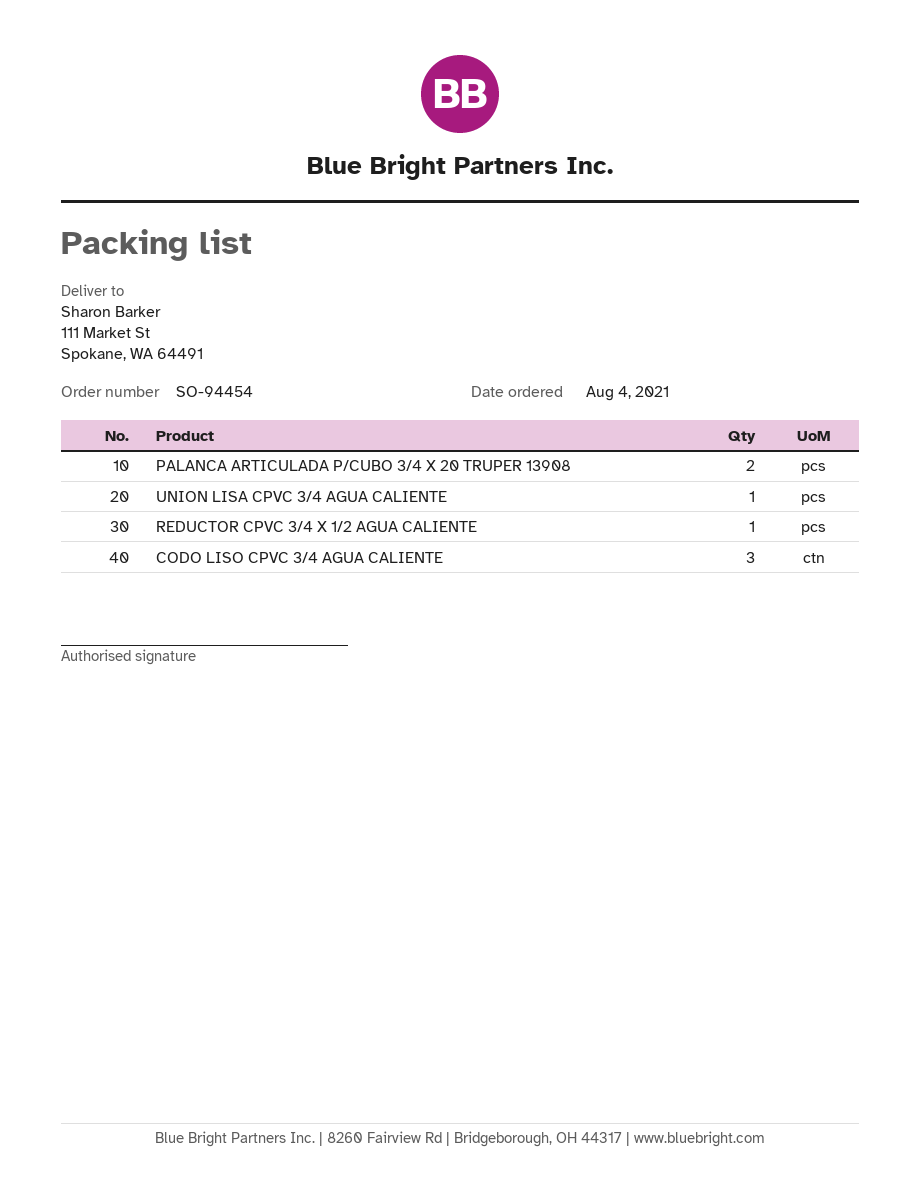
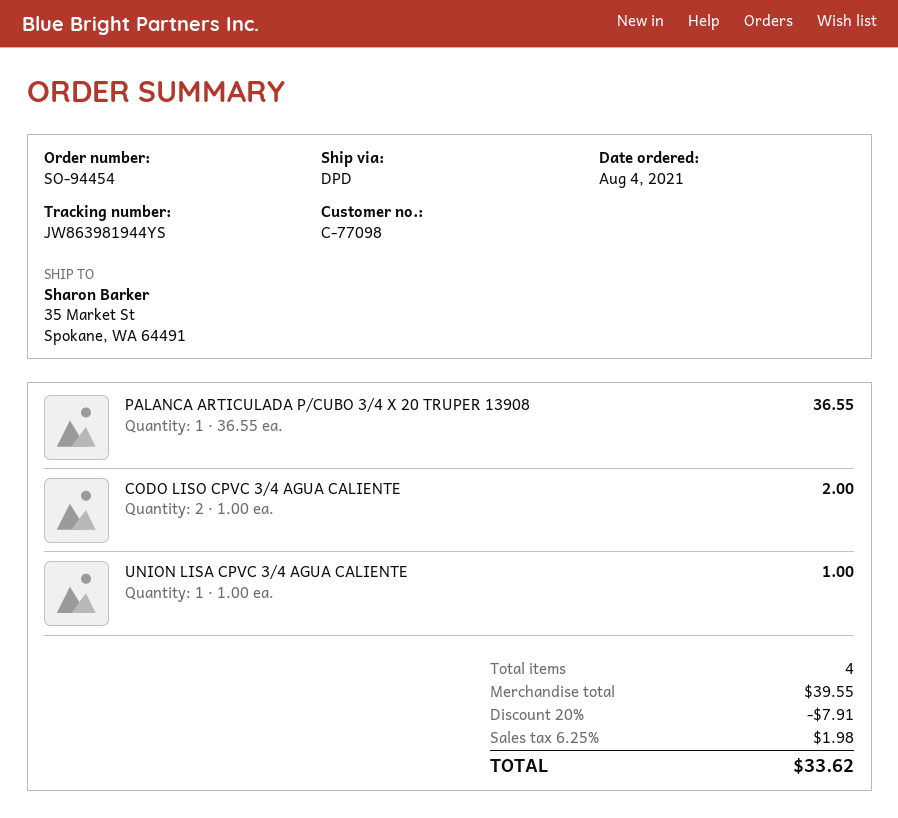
ship to: 111 Market St, Spokane, WA 64491 -> 35 Market St, Spokane, WA 64491
PALANCA ARTICULADA P/CUBO 3/4 X 20 TRUPER 13908: 2 -> 1
REDUCTOR CPVC 3/4 X 1/2 AGUA CALIENTE: 1 -> none
CODO LISO CPVC 3/4 AGUA CALIENTE: 3 -> 2

